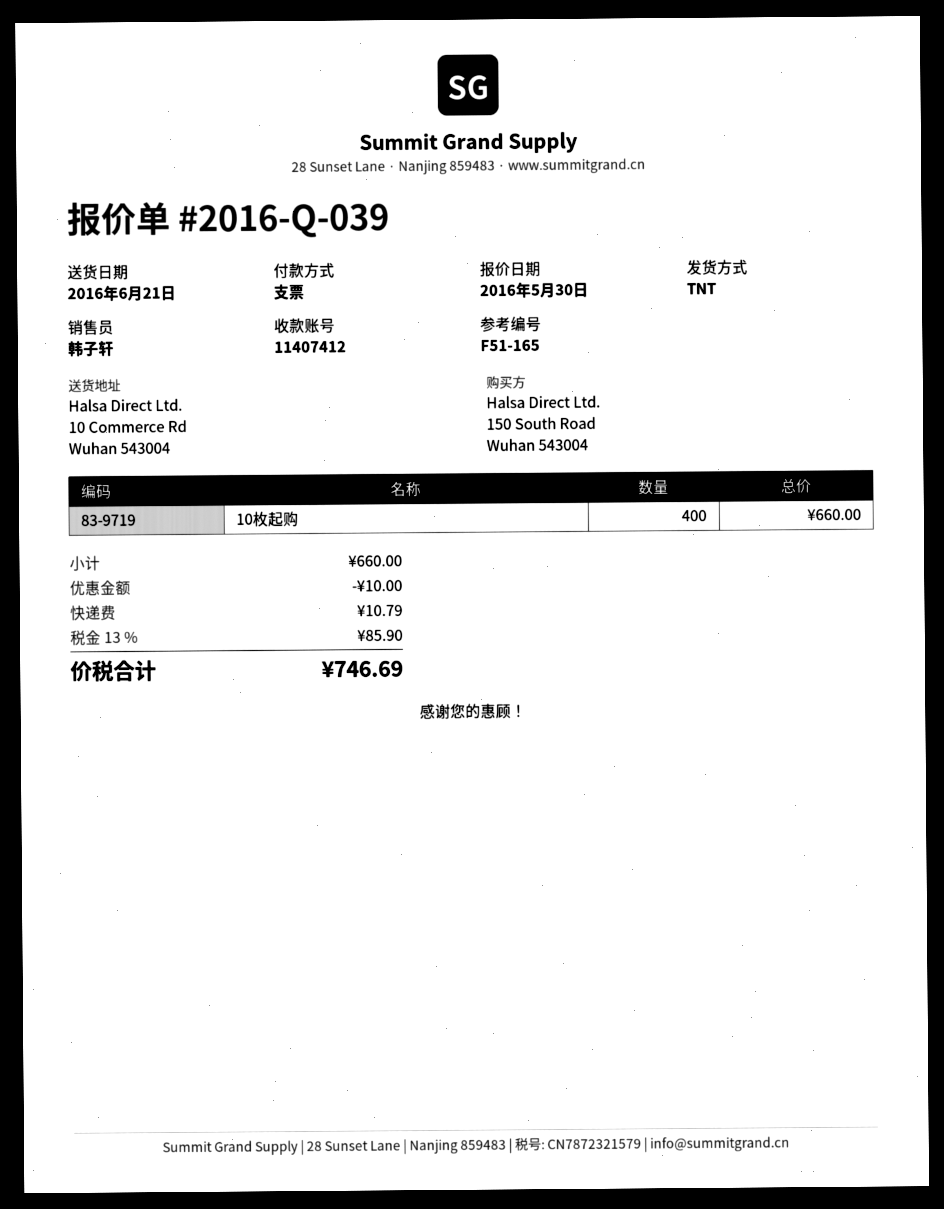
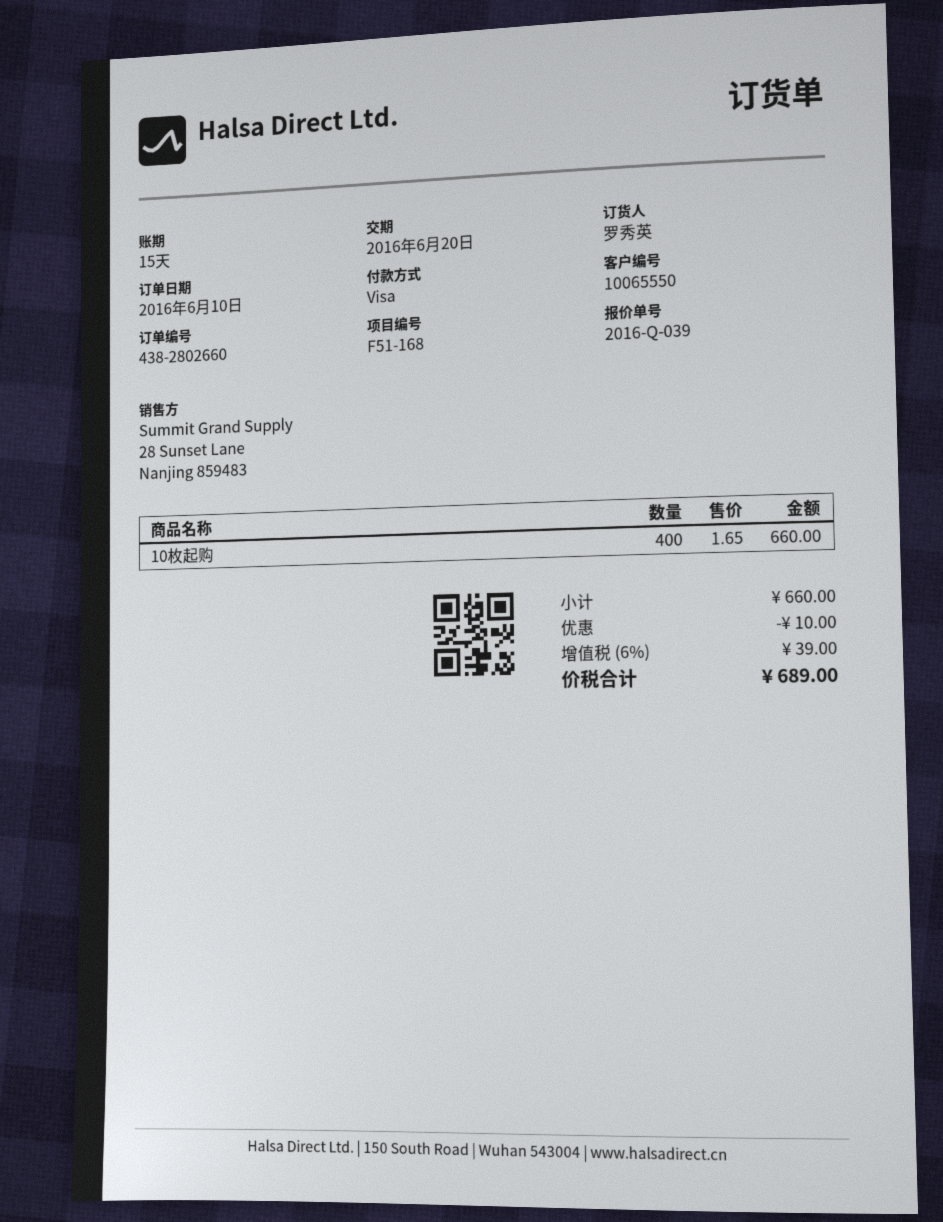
delivery date: 2016-06-21 -> 2016-06-20
reference: F51-165 -> F51-168
payment method: cheque -> Visa
shipping: 10.79 -> none
tax: 13% = 85.90 -> 6% = 39.00
total: 746.69 -> 689.00

